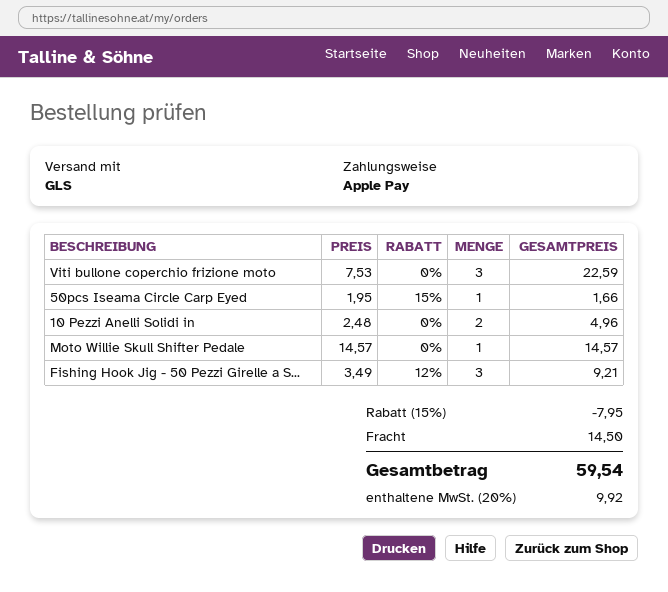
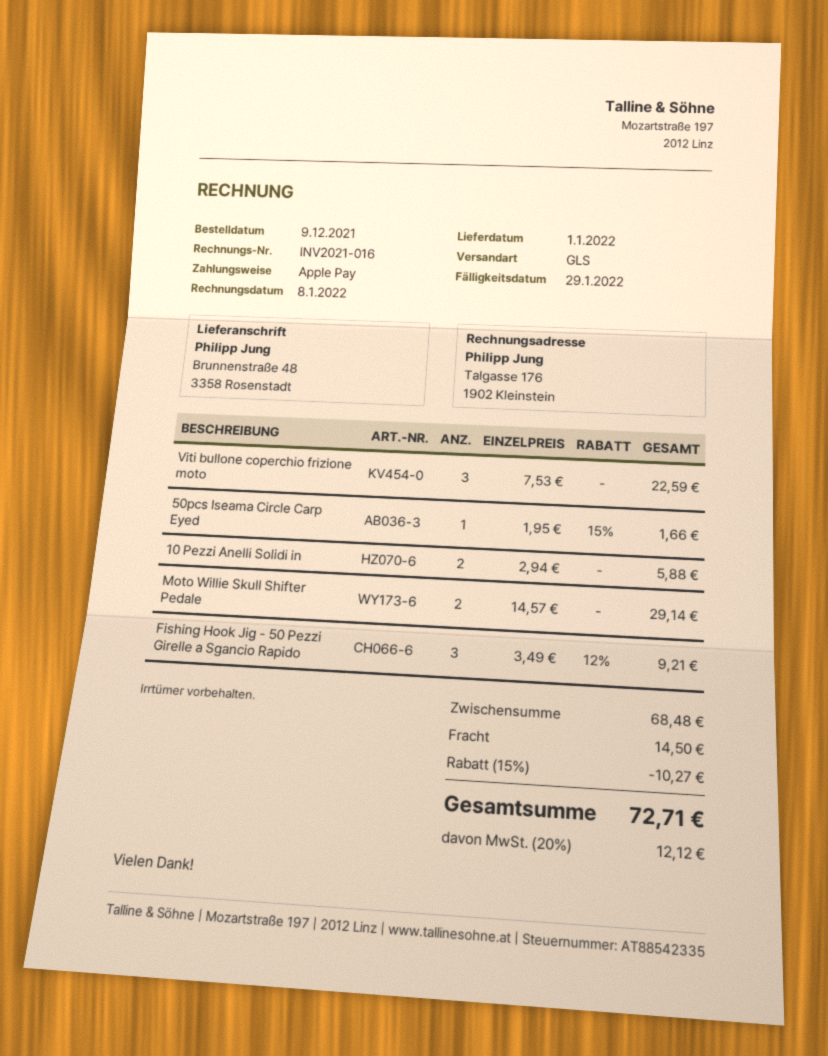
10 Pezzi Anelli Solidi in: 2 x 2.48 = 4.96 -> 2 x 2.94 = 5.88
Moto Willie Skull Shifter Pedale: 1 x 14.57 = 14.57 -> 2 x 14.57 = 29.14
discount: 15% = 7.95 -> 15% = 10.27
tax: 20% = 9.92 -> 20% = 12.12
total: 59.54 -> 72.71

